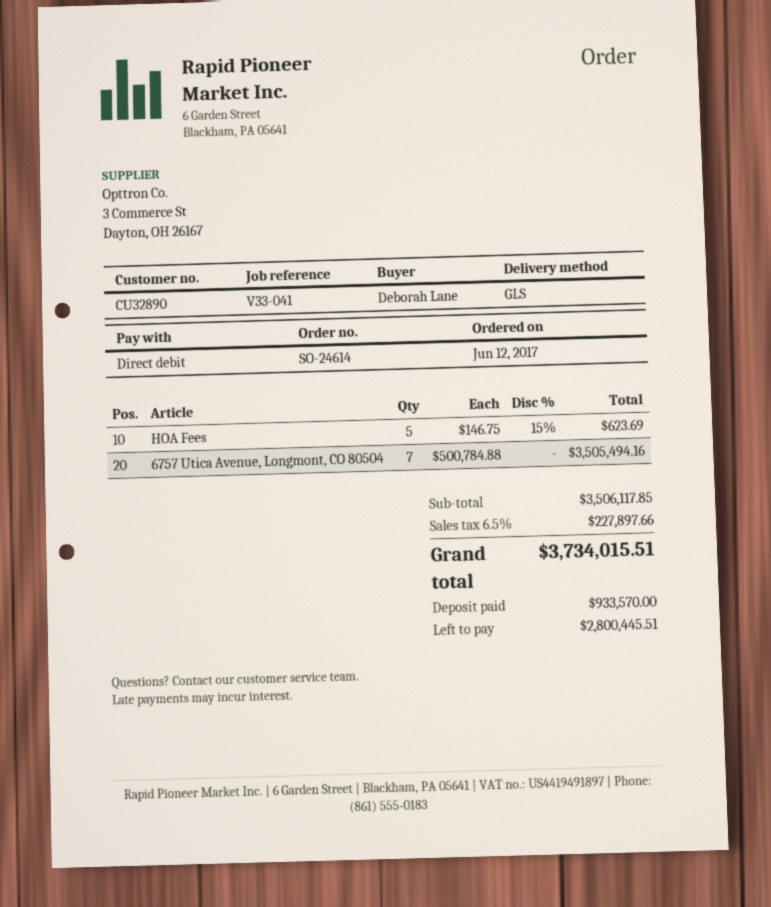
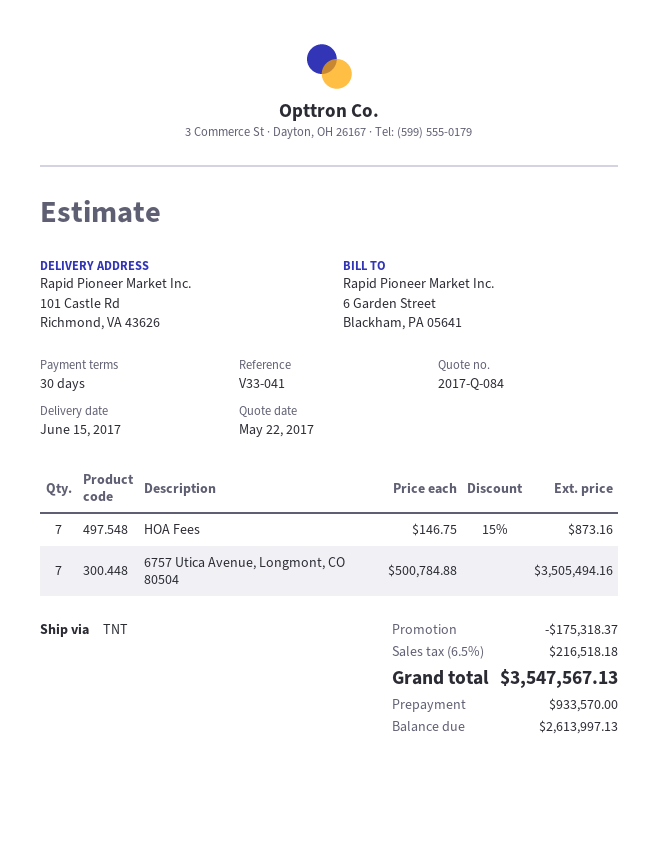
shipping method: GLS -> TNT
HOA Fees: 5 x 146.75 - 15% = 623.69 -> 7 x 146.75 - 15% = 873.16
discount: none -> 175318.37
tax: 6.5% = 227897.66 -> 6.5% = 216518.18
total: 3734015.51 -> 3547567.13
balance: 2800445.51 -> 2613997.13

